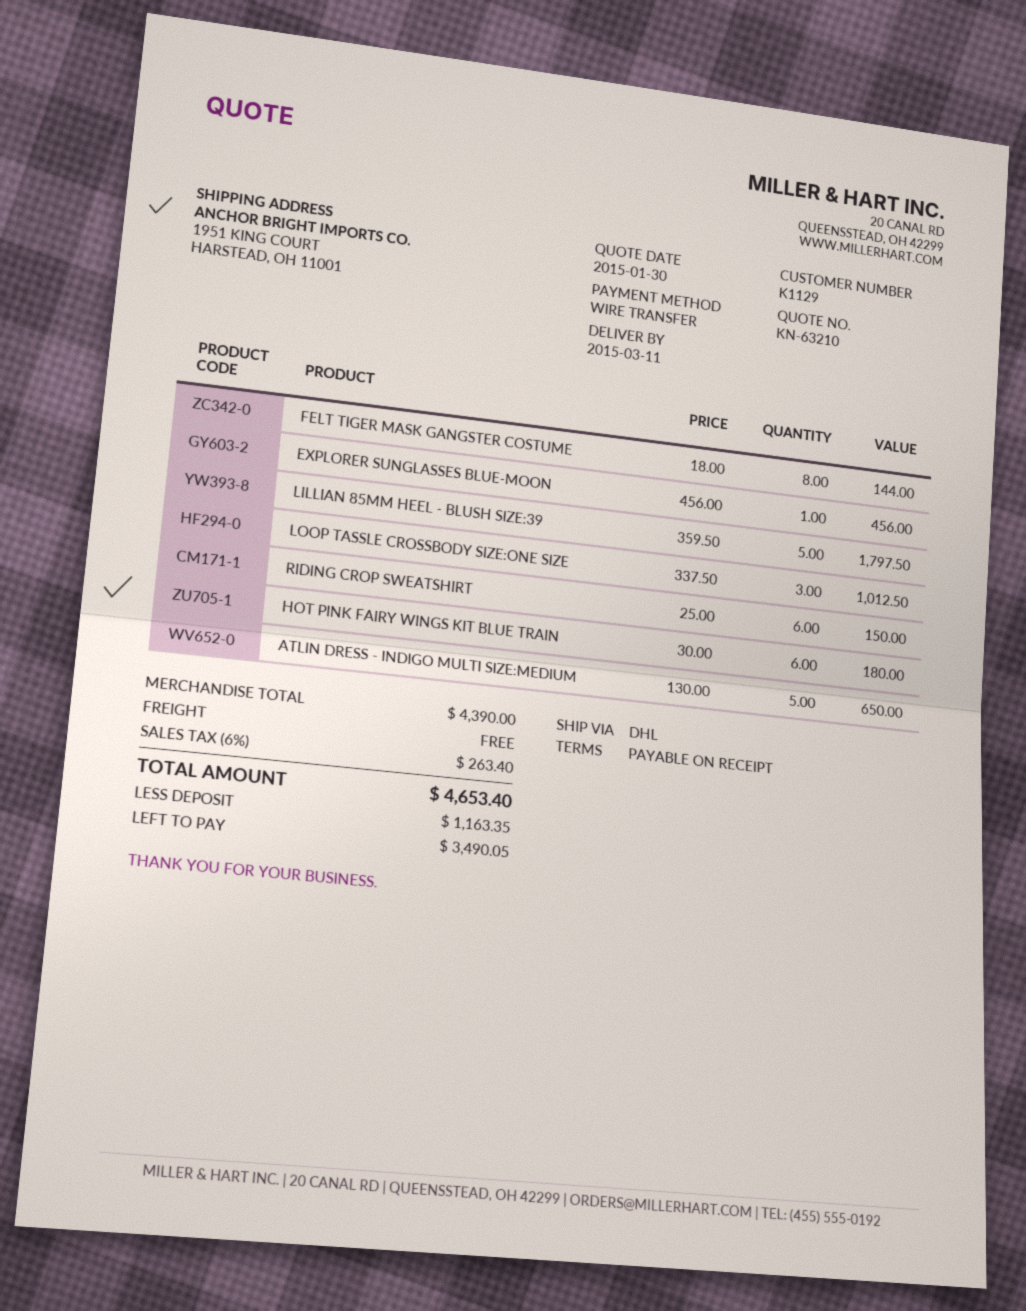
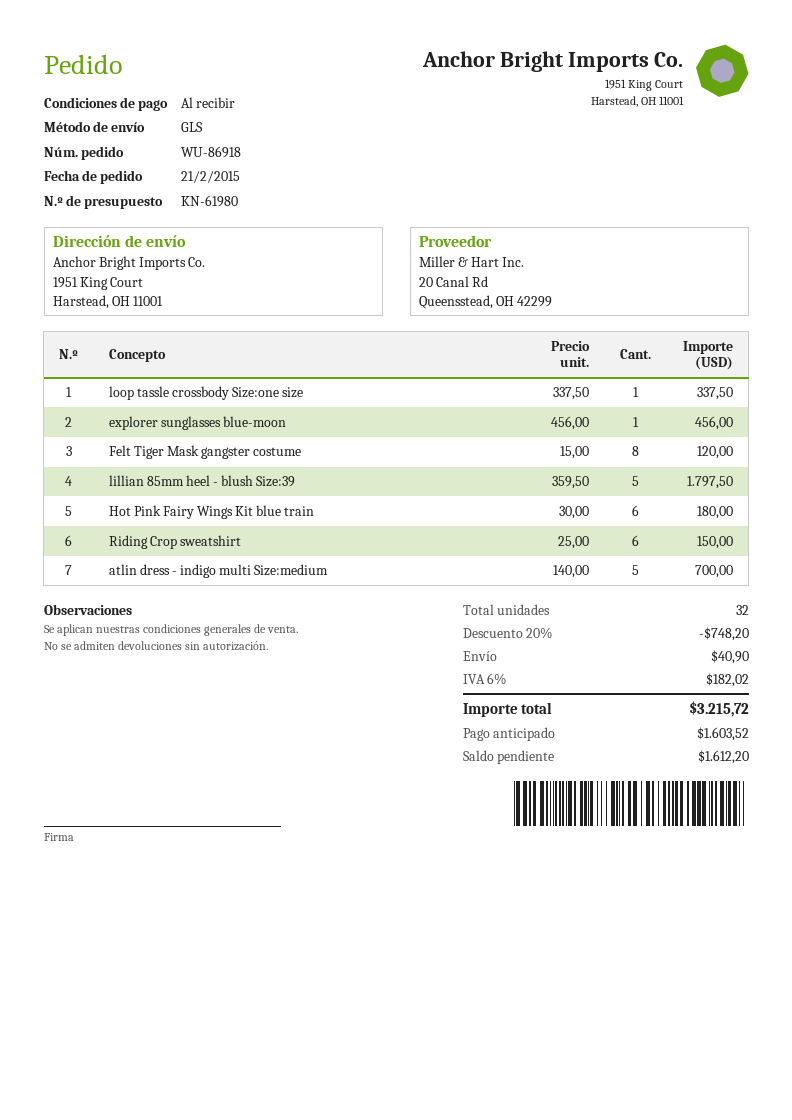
quote number: KN-63210 -> KN-61980
shipping method: DHL -> GLS
FELT TIGER MASK GANGSTER COSTUME: 8 x 18.00 = 144.00 -> 8 x 15.00 = 120.00
LOOP TASSLE CROSSBODY SIZE:ONE SIZE: 3 x 337.50 = 1012.50 -> 1 x 337.50 = 337.50
ATLIN DRESS - INDIGO MULTI SIZE:MEDIUM: 5 x 130.00 = 650.00 -> 5 x 140.00 = 700.00
discount: none -> 20% = 748.20
shipping: 0.00 -> 40.90
tax: 6% = 263.40 -> 6% = 182.02
total: 4653.40 -> 3215.72
deposit: 1163.35 -> 1603.52
balance: 3490.05 -> 1612.20

